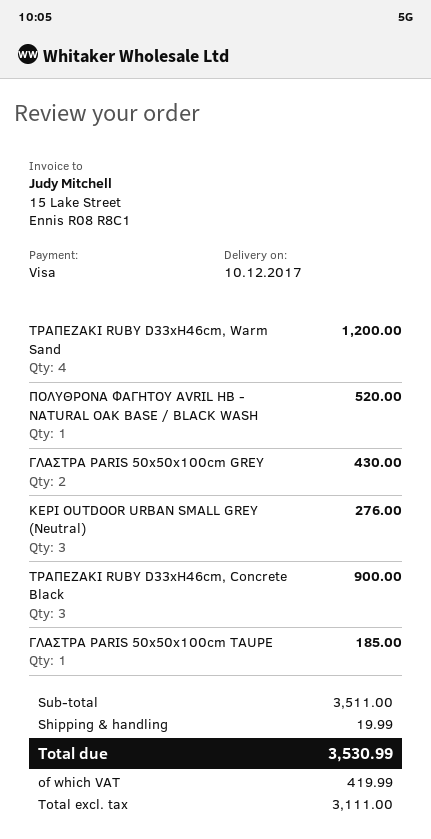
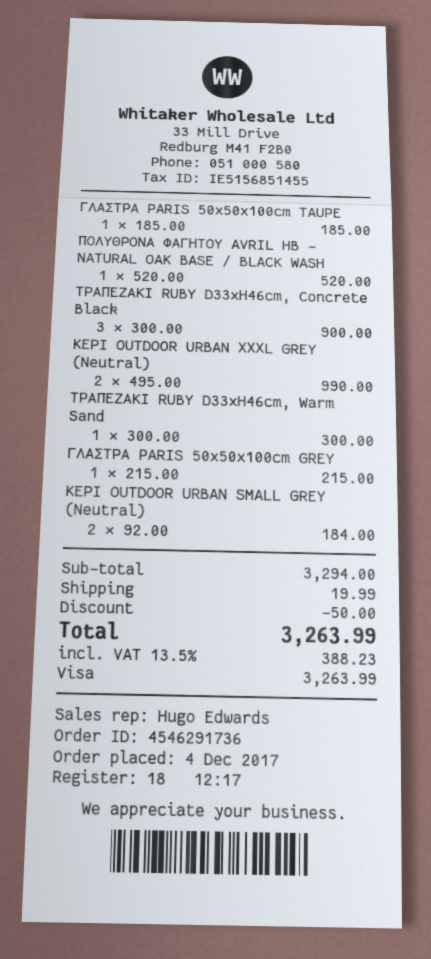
ΤΡΑΠΕΖΑΚΙ RUBY D33xH46cm, Warm Sand: 4 for 1200.00 -> 1 for 300.00
ΓΛΑΣΤΡΑ PARIS 50x50x100cm GREY: 2 for 430.00 -> 1 for 215.00
ΚΕΡΙ OUTDOOR URBAN SMALL GREY (Neutral): 3 for 276.00 -> 2 for 184.00
ΚΕΡΙ OUTDOOR URBAN XXXL GREY (Neutral): none -> 2 for 990.00
subtotal: 3511.00 -> 3294.00
discount: none -> 50.00
tax: 419.99 -> 388.23
total: 3530.99 -> 3263.99

